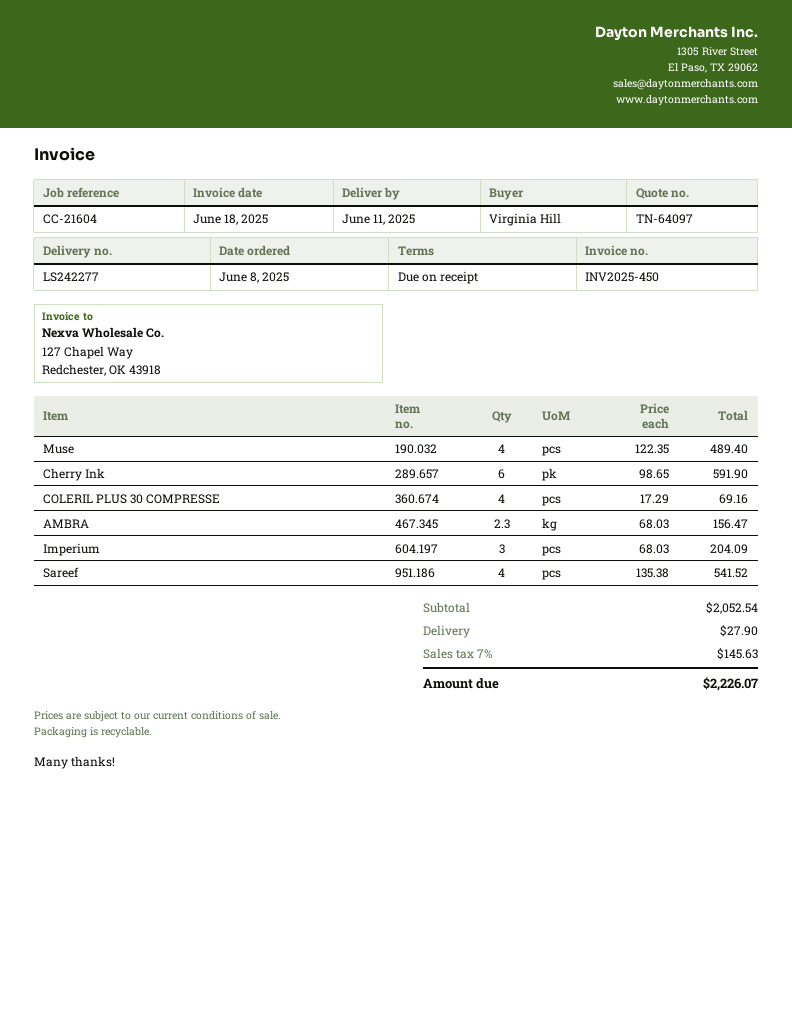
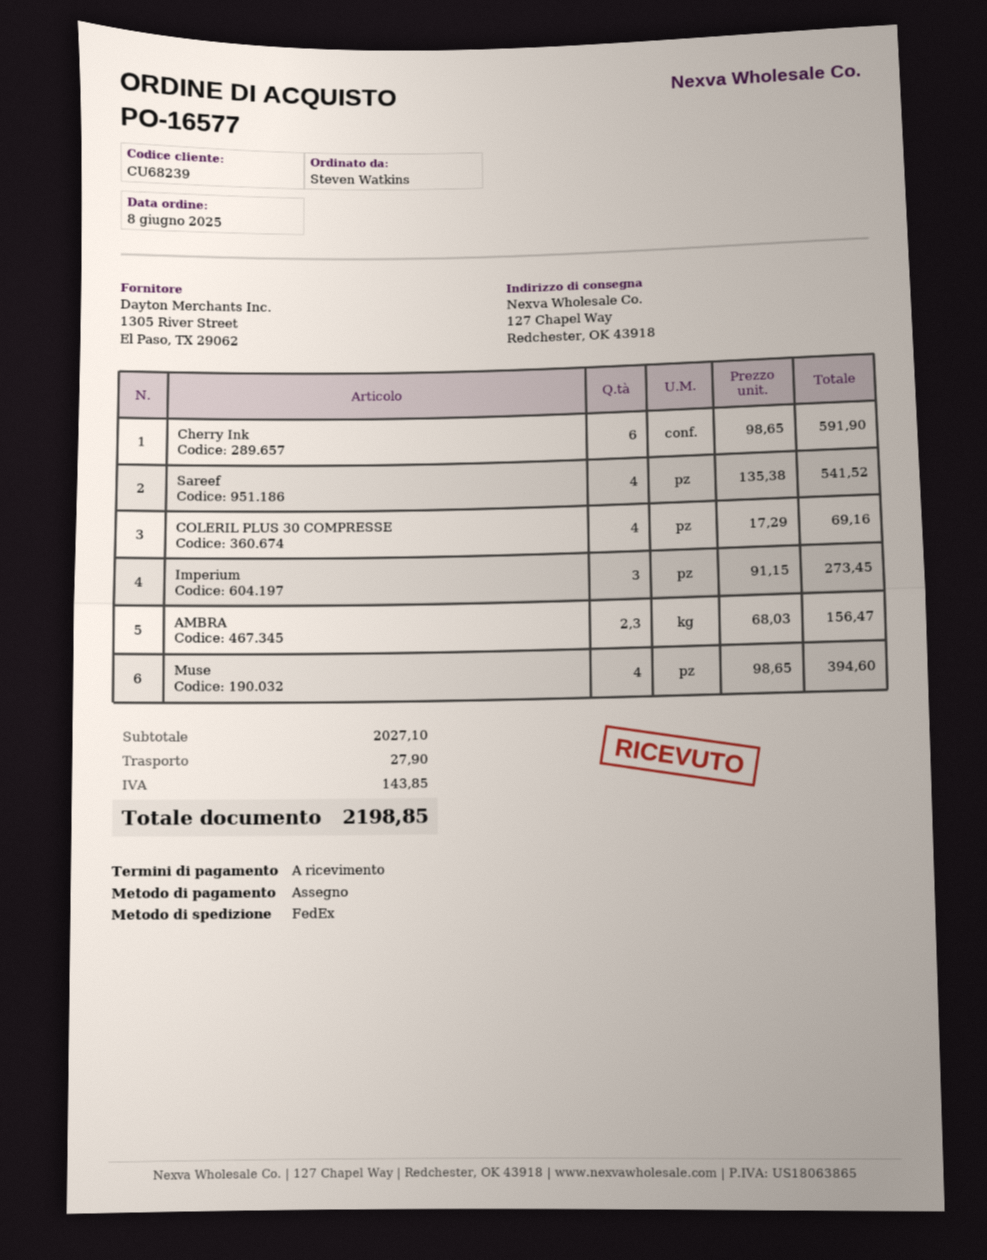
ordered by: Virginia Hill -> Steven Watkins
Muse: 4 x 122.35 = 489.40 -> 4 x 98.65 = 394.60
Imperium: 3 x 68.03 = 204.09 -> 3 x 91.15 = 273.45
subtotal: 2052.54 -> 2027.10
tax: 145.63 -> 143.85
total: 2226.07 -> 2198.85

